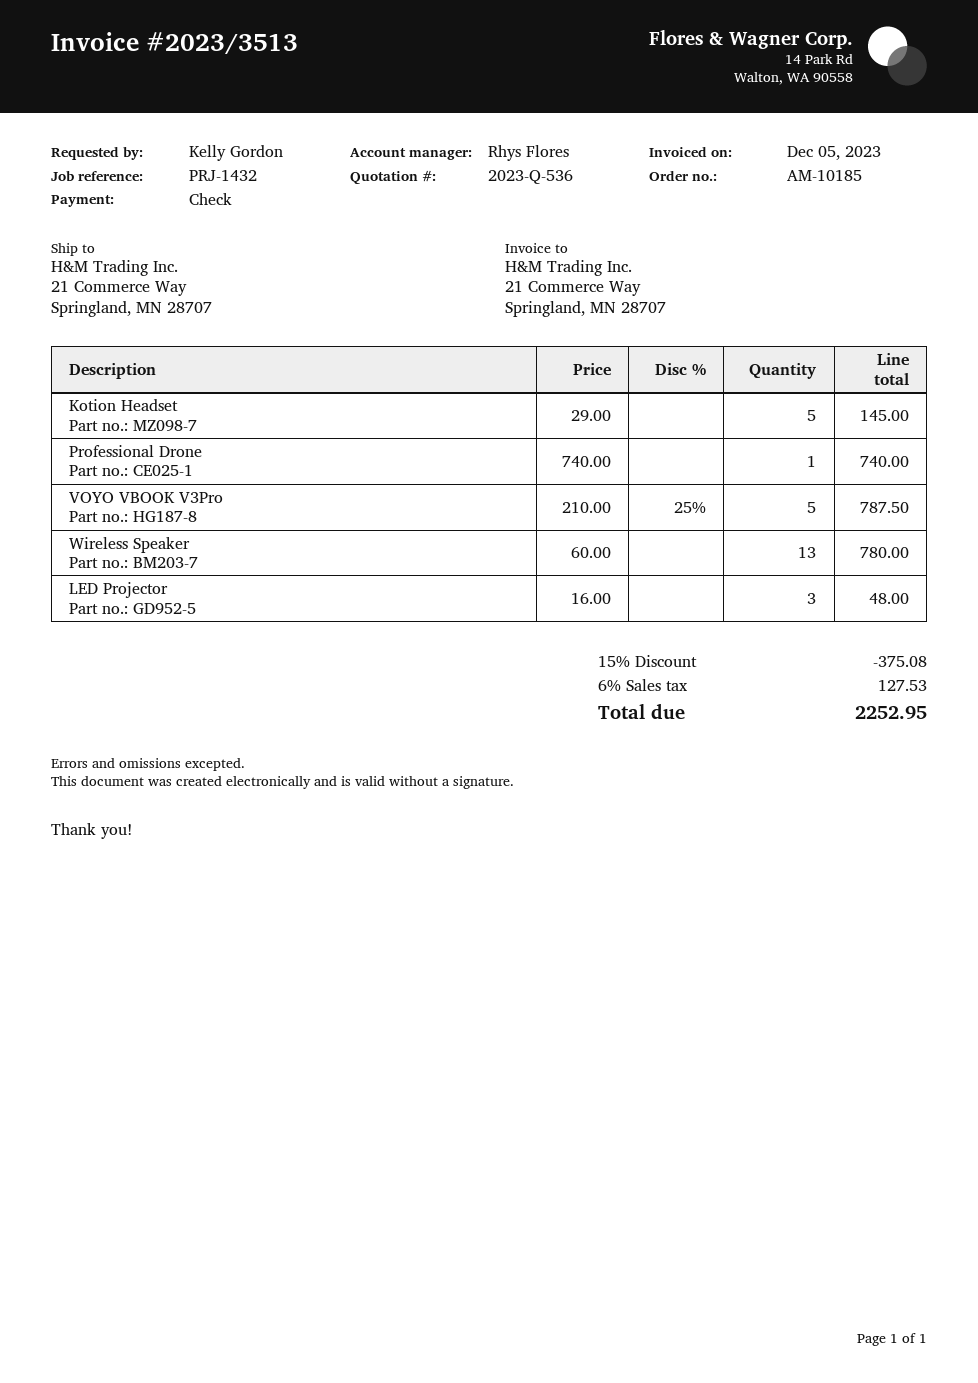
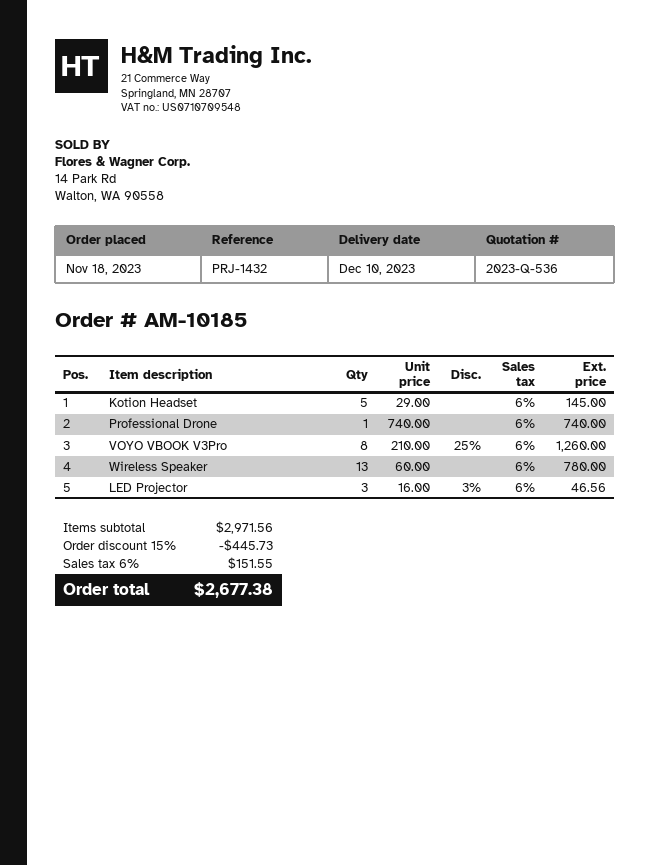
VOYO VBOOK V3Pro: 5 x 210.00 - 25% = 787.50 -> 8 x 210.00 - 25% = 1260.00
LED Projector: 3 x 16.00 = 48.00 -> 3 x 16.00 - 3% = 46.56
discount: 15% = 375.08 -> 15% = 445.73
tax: 6% = 127.53 -> 6% = 151.55
total: 2252.95 -> 2677.38

